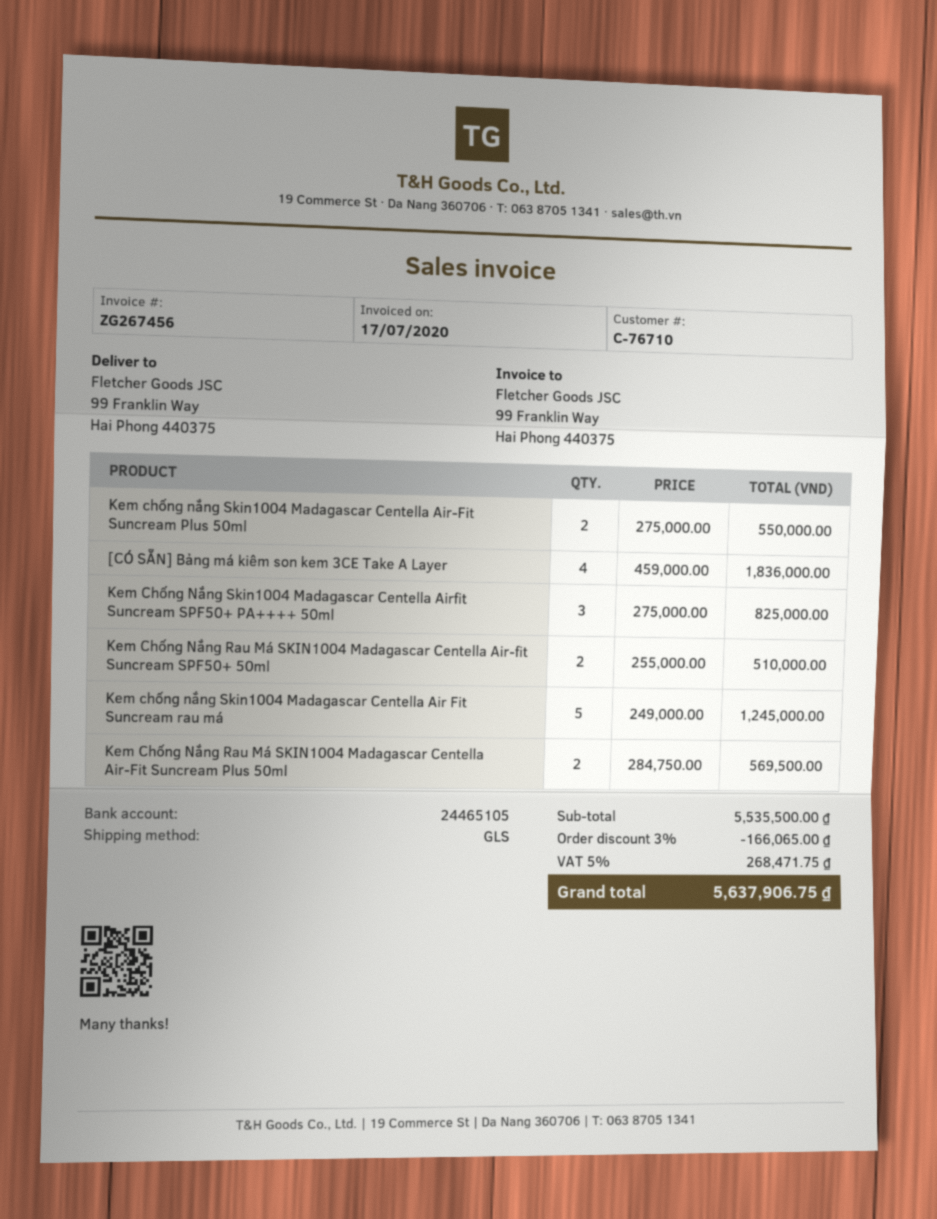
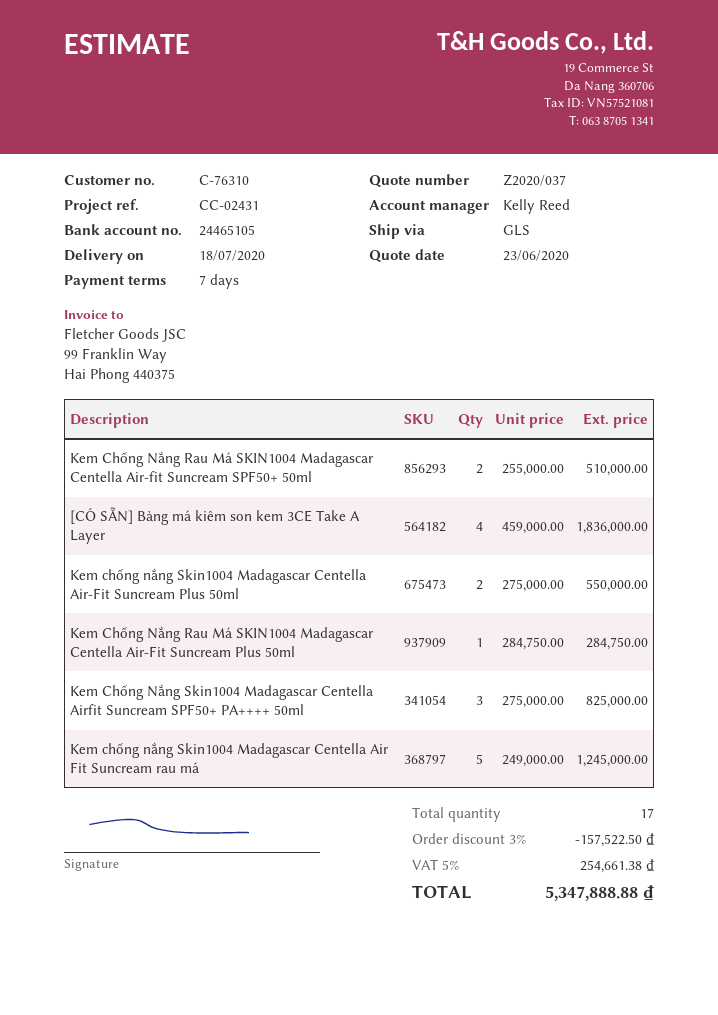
customer number: C-76710 -> C-76310
Kem Chống Nắng Rau Má SKIN1004 Madagascar Centella Air-Fit Suncream Plus 50ml: 2 x 284750.00 = 569500.00 -> 1 x 284750.00 = 284750.00
discount: 3% = 166065.00 -> 3% = 157522.50
tax: 5% = 268471.75 -> 5% = 254661.38
total: 5637906.75 -> 5347888.88

